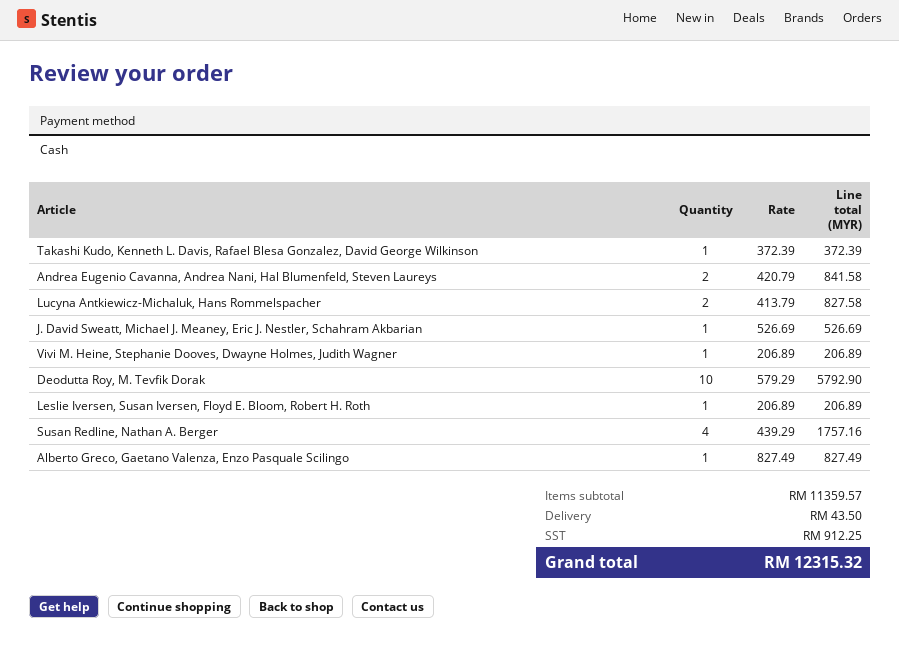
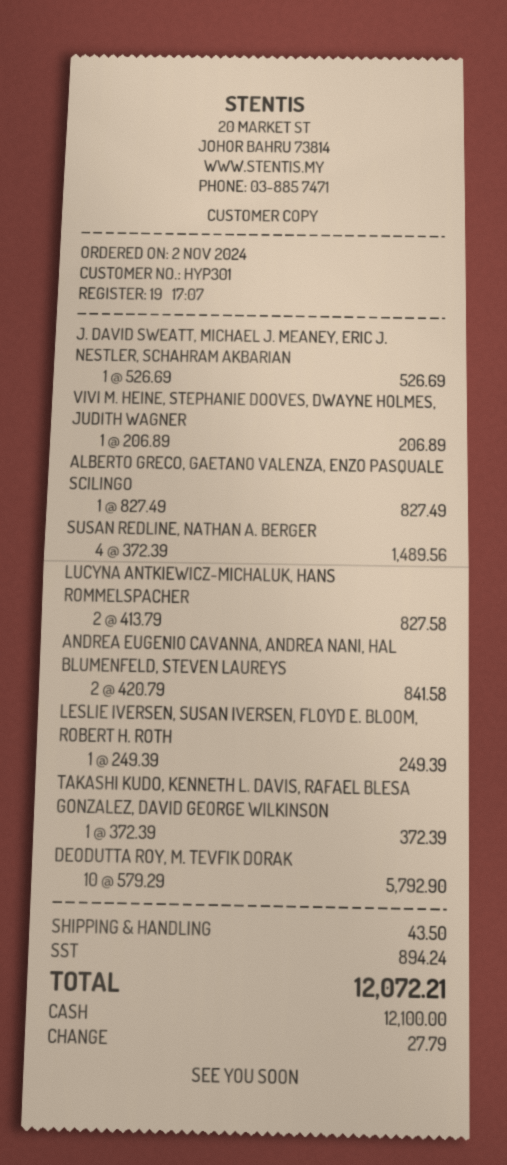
Leslie Iversen, Susan Iversen, Floyd E. Bloom, Robert H. Roth: 1 x 206.89 = 206.89 -> 1 x 249.39 = 249.39
Susan Redline, Nathan A. Berger: 4 x 439.29 = 1757.16 -> 4 x 372.39 = 1489.56
tax: 912.25 -> 894.24
total: 12315.32 -> 12072.21

